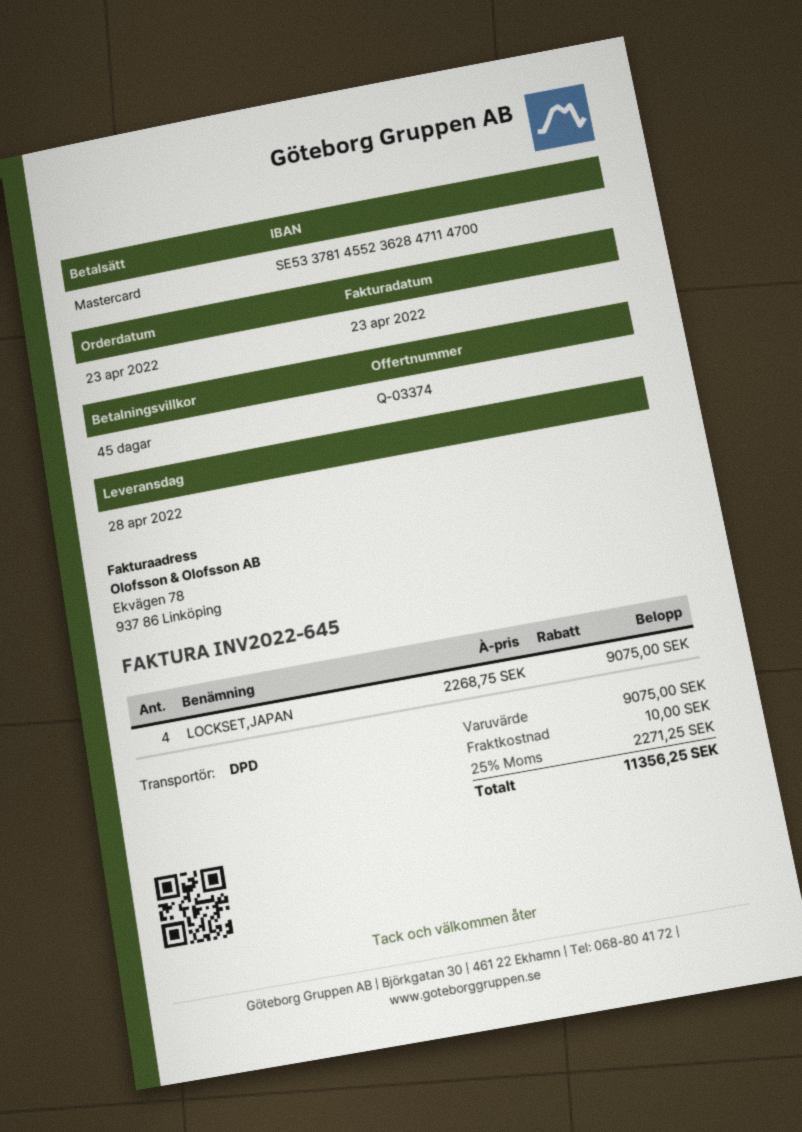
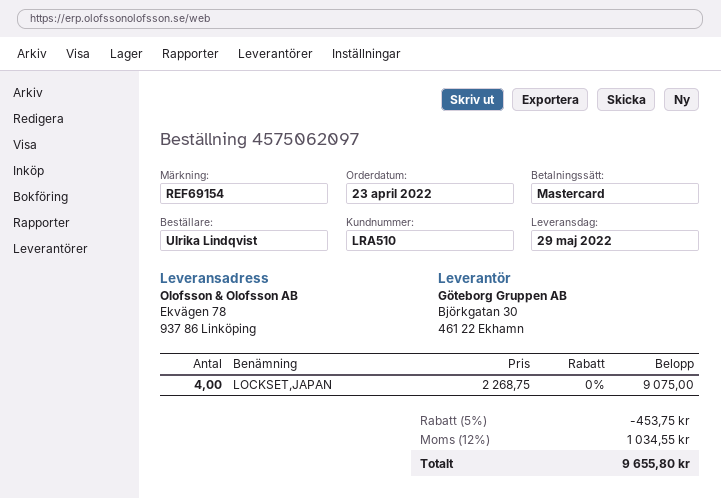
delivery date: 2022-04-28 -> 2022-05-29
discount: none -> 5% = 453.75
shipping: 10.00 -> none
tax: 25% = 2271.25 -> 12% = 1034.55
total: 11356.25 -> 9655.80

